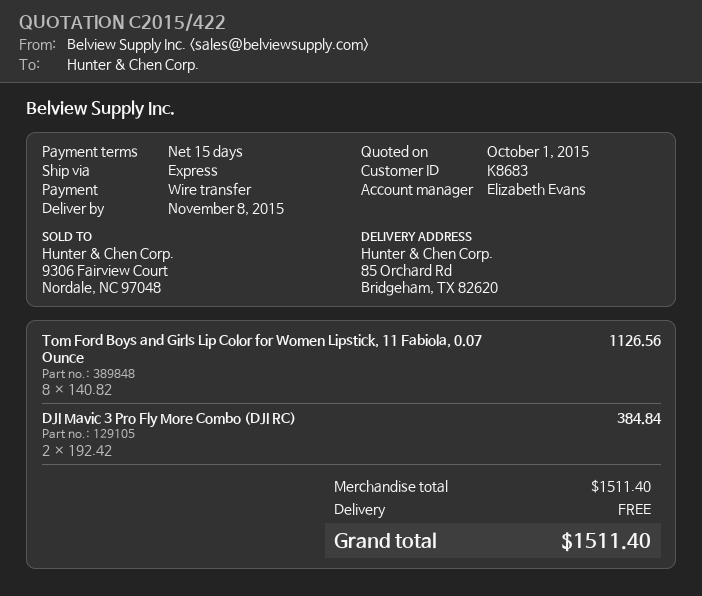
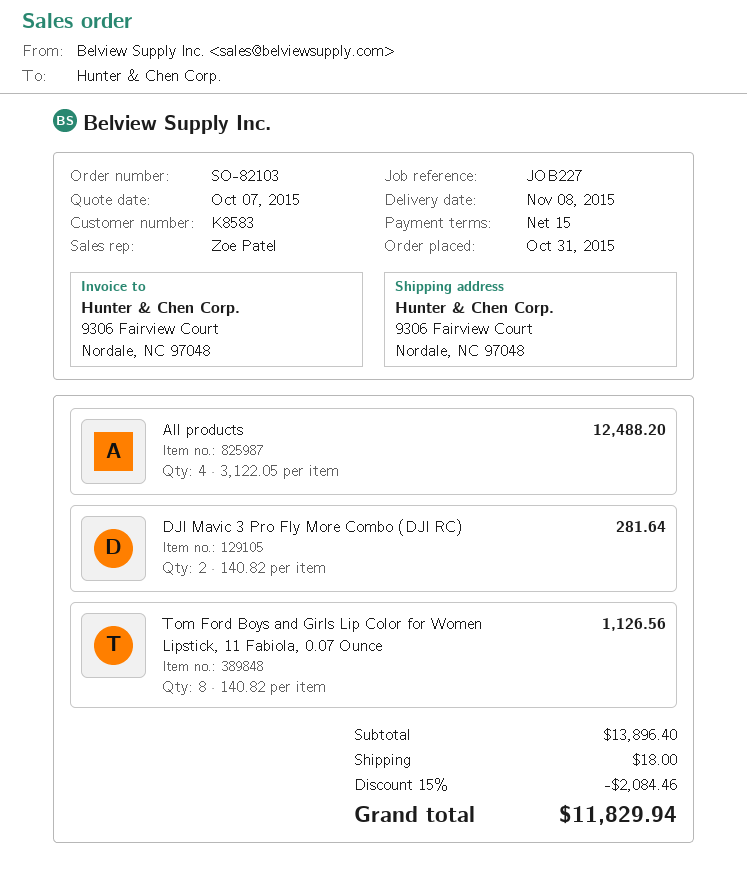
quote date: 2015-10-01 -> 2015-10-07
customer number: K8683 -> K8583
sales rep: Elizabeth Evans -> Zoe Patel
ship to: 85 Orchard Rd, Bridgeham, TX 82620 -> 9306 Fairview Court, Nordale, NC 97048
DJI Mavic 3 Pro Fly More Combo (DJI RC): 2 x 192.42 = 384.84 -> 2 x 140.82 = 281.64
All products: none -> 4 x 3122.05 = 12488.20
subtotal: 1511.40 -> 13896.40
discount: none -> 15% = 2084.46
shipping: 0.00 -> 18.00
total: 1511.40 -> 11829.94

